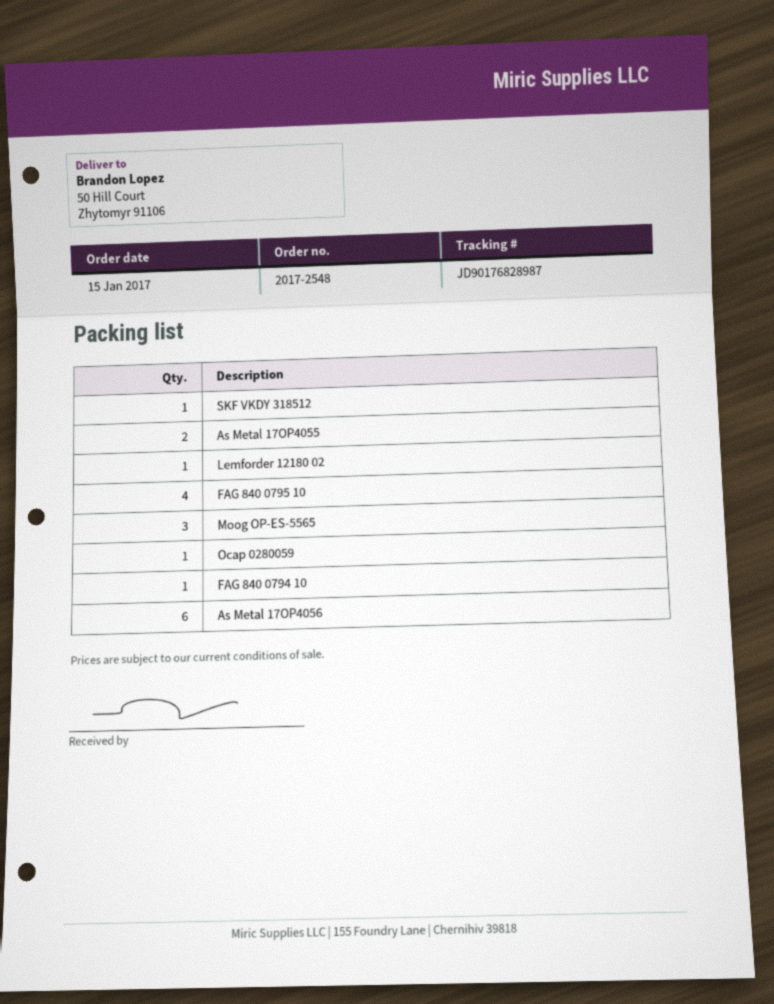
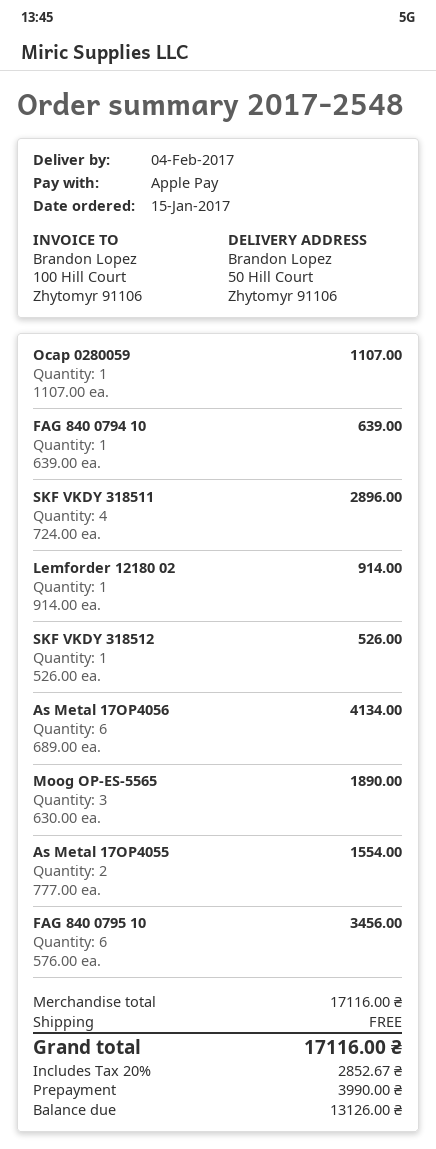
FAG 840 0795 10: 4 -> 6
SKF VKDY 318511: none -> 4

